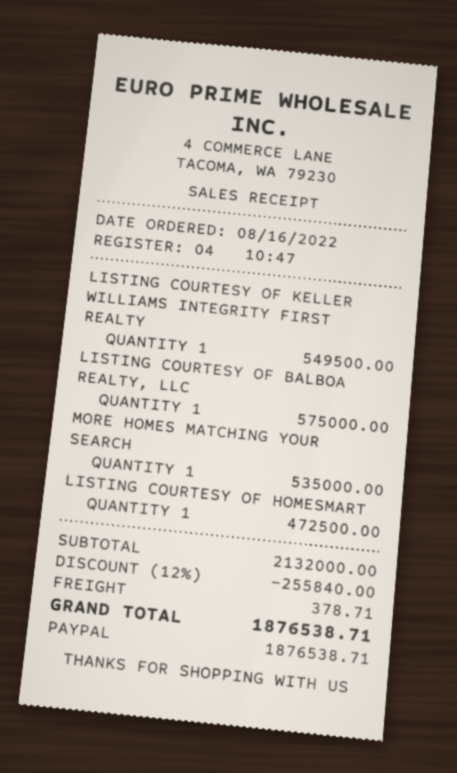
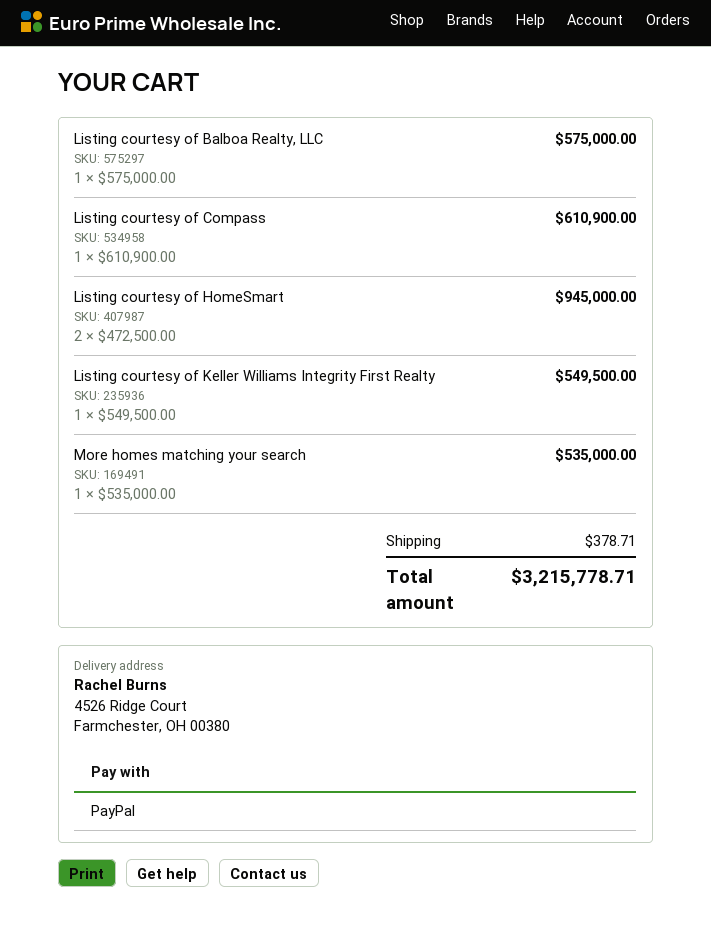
LISTING COURTESY OF HOMESMART: 1 for 472500.00 -> 2 for 945000.00
Listing courtesy of Compass: none -> 1 for 610900.00
discount: 12% = 255840.00 -> none
total: 1876538.71 -> 3215778.71

